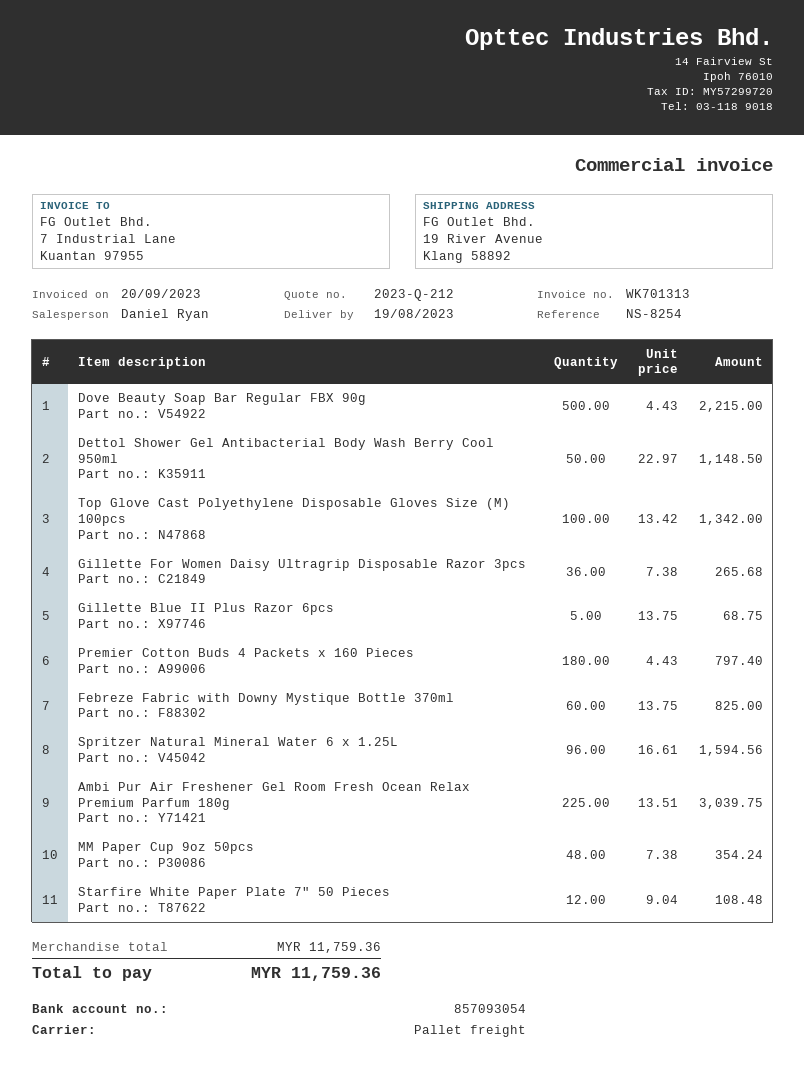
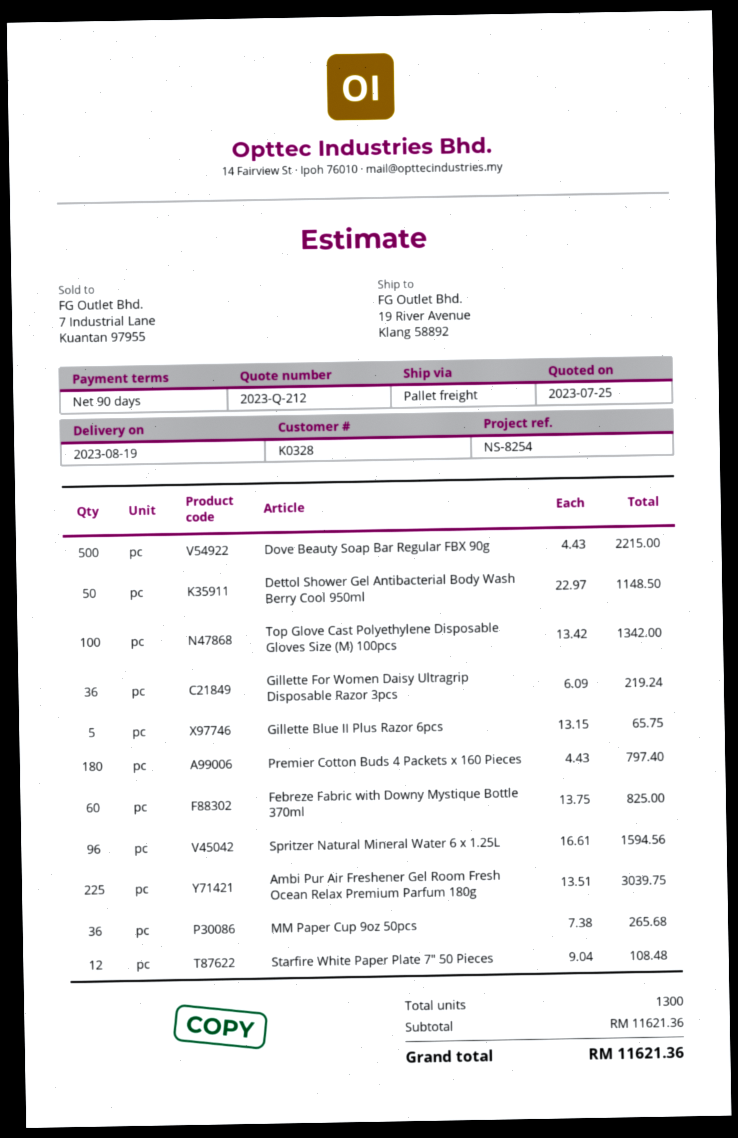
Gillette For Women Daisy Ultragrip Disposable Razor 3pcs: 36 x 7.38 = 265.68 -> 36 x 6.09 = 219.24
Gillette Blue II Plus Razor 6pcs: 5 x 13.75 = 68.75 -> 5 x 13.15 = 65.75
MM Paper Cup 9oz 50pcs: 48 x 7.38 = 354.24 -> 36 x 7.38 = 265.68
subtotal: 11759.36 -> 11621.36
total: 11759.36 -> 11621.36

